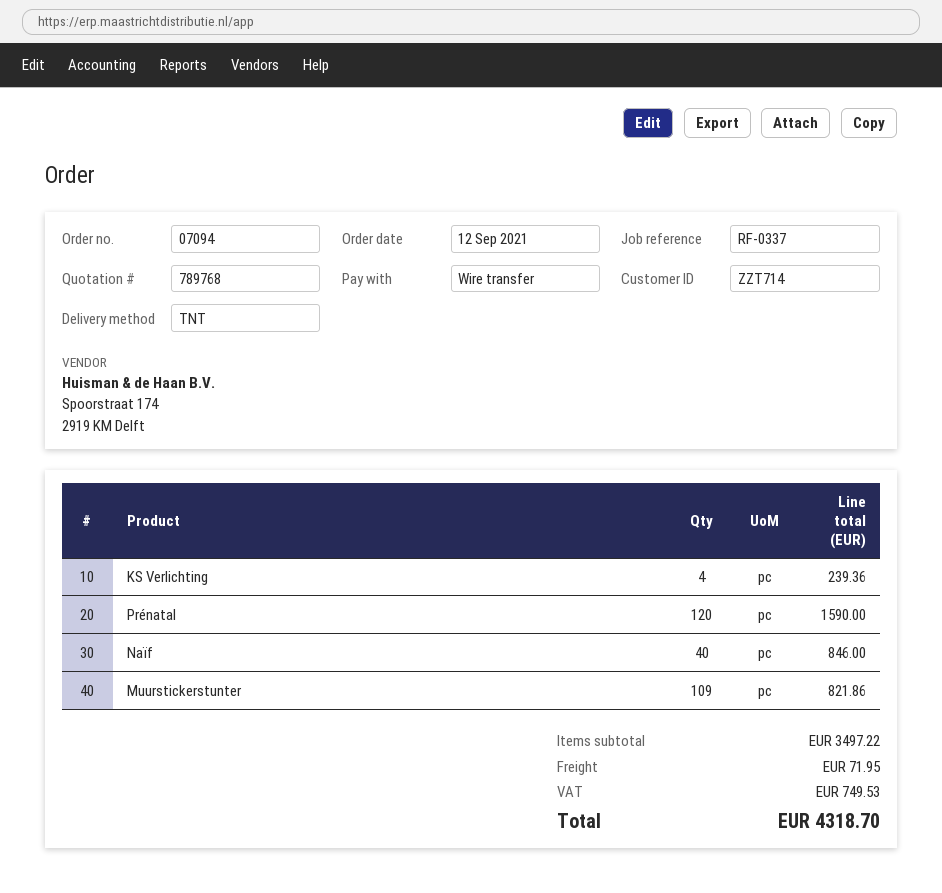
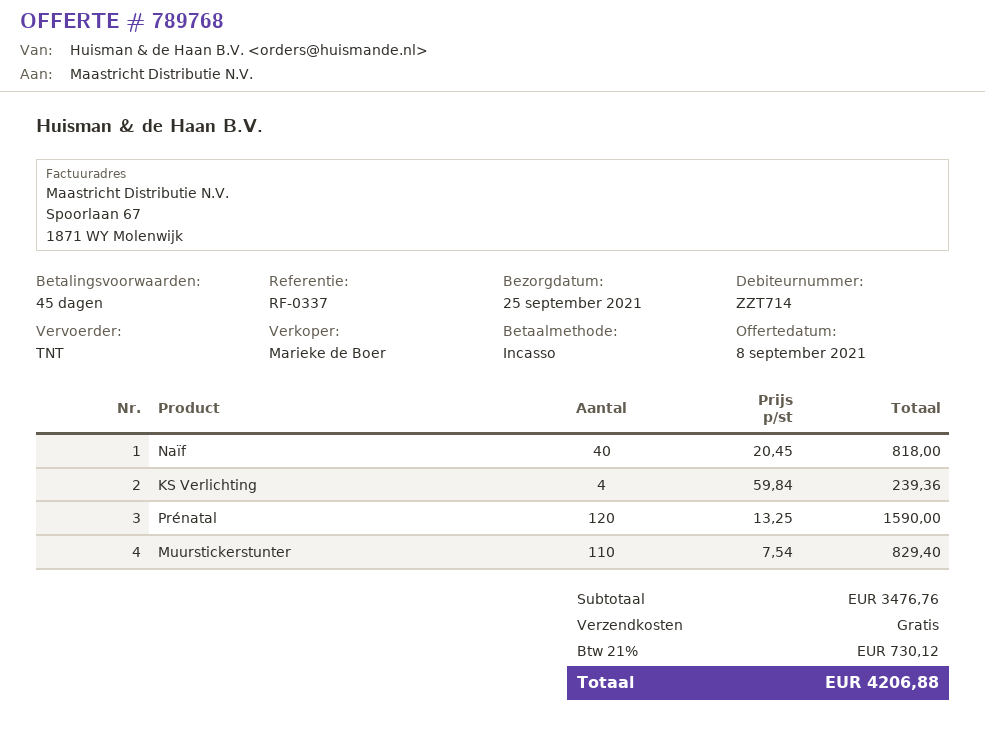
payment method: bank transfer -> direct debit
Naïf: 40 for 846.00 -> 40 for 818.00
Muurstickerstunter: 109 for 821.86 -> 110 for 829.40
subtotal: 3497.22 -> 3476.76
shipping: 71.95 -> 0.00
tax: 749.53 -> 730.12
total: 4318.70 -> 4206.88

